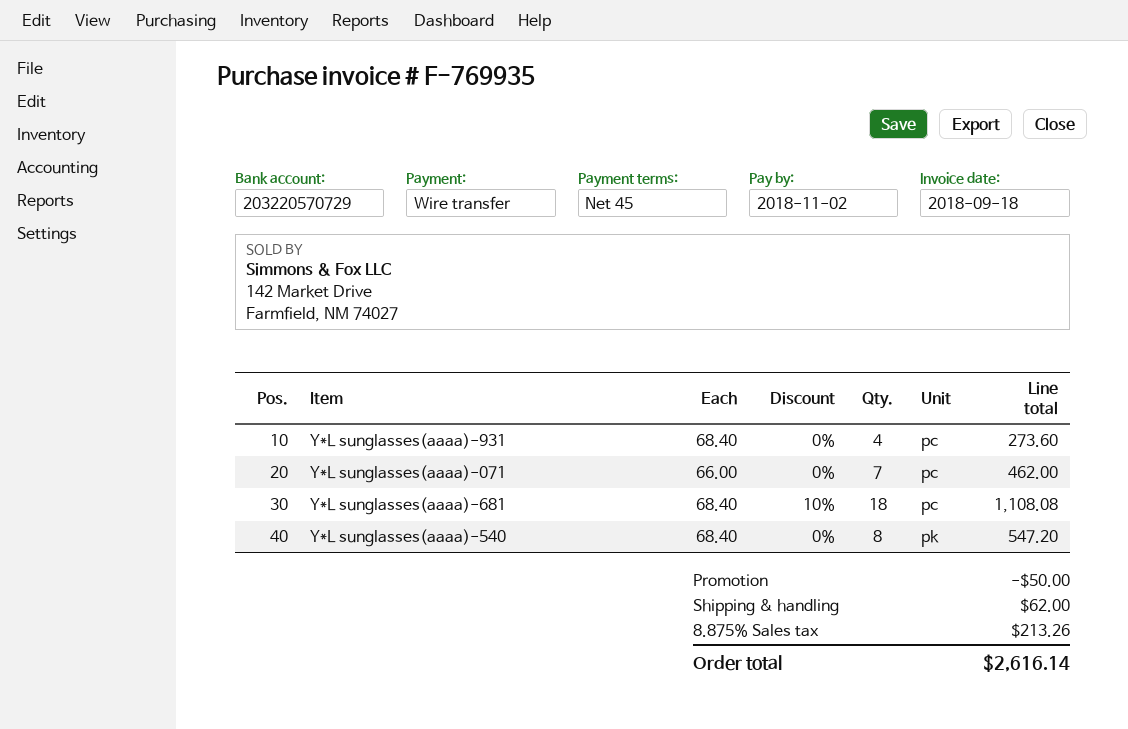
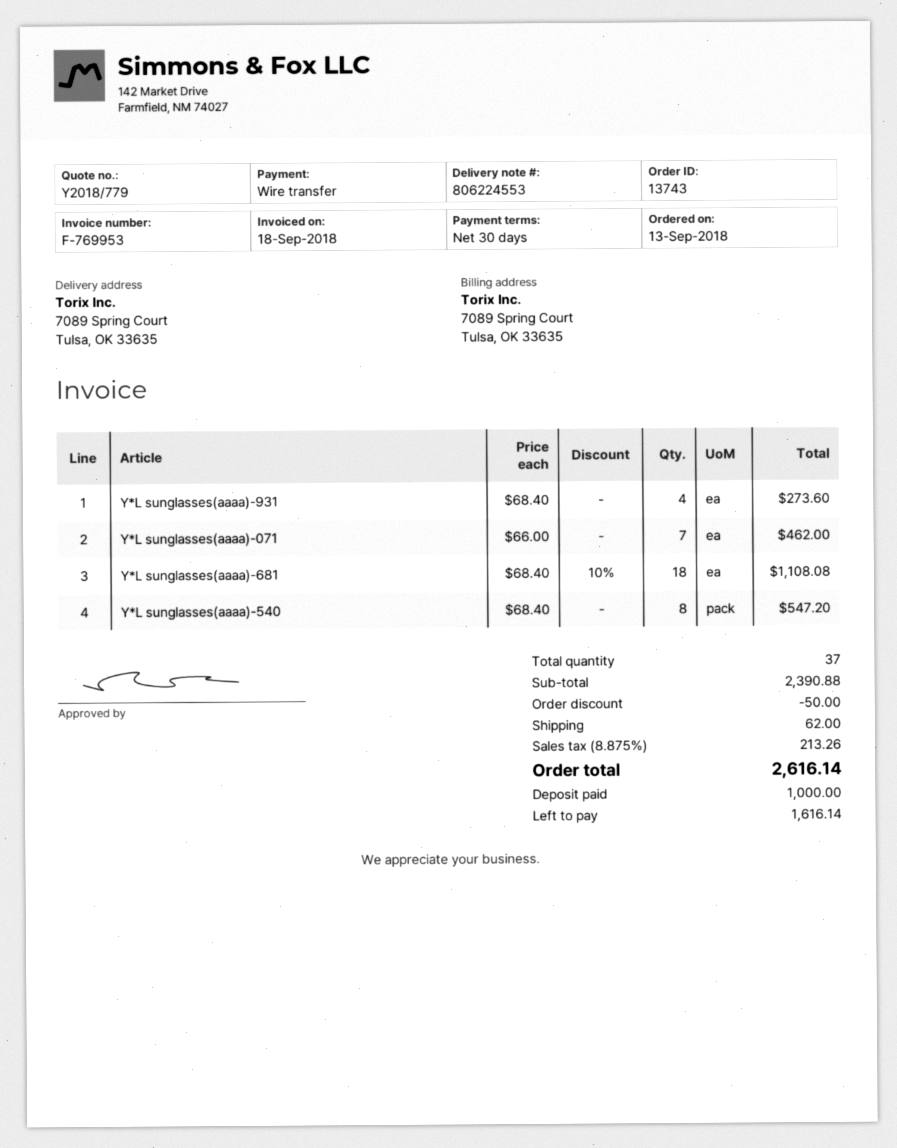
invoice number: F-769935 -> F-769953
payment terms: 45 days -> 30 days

